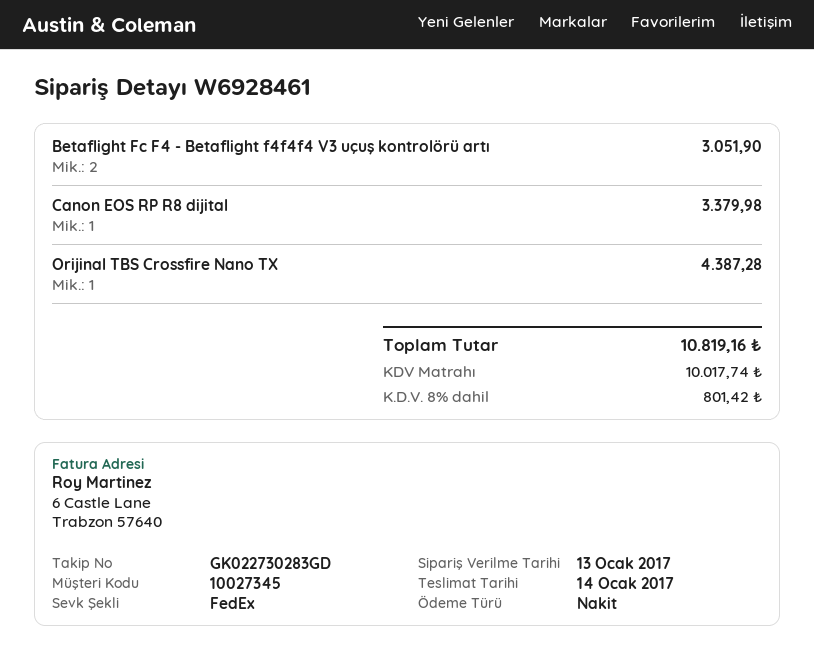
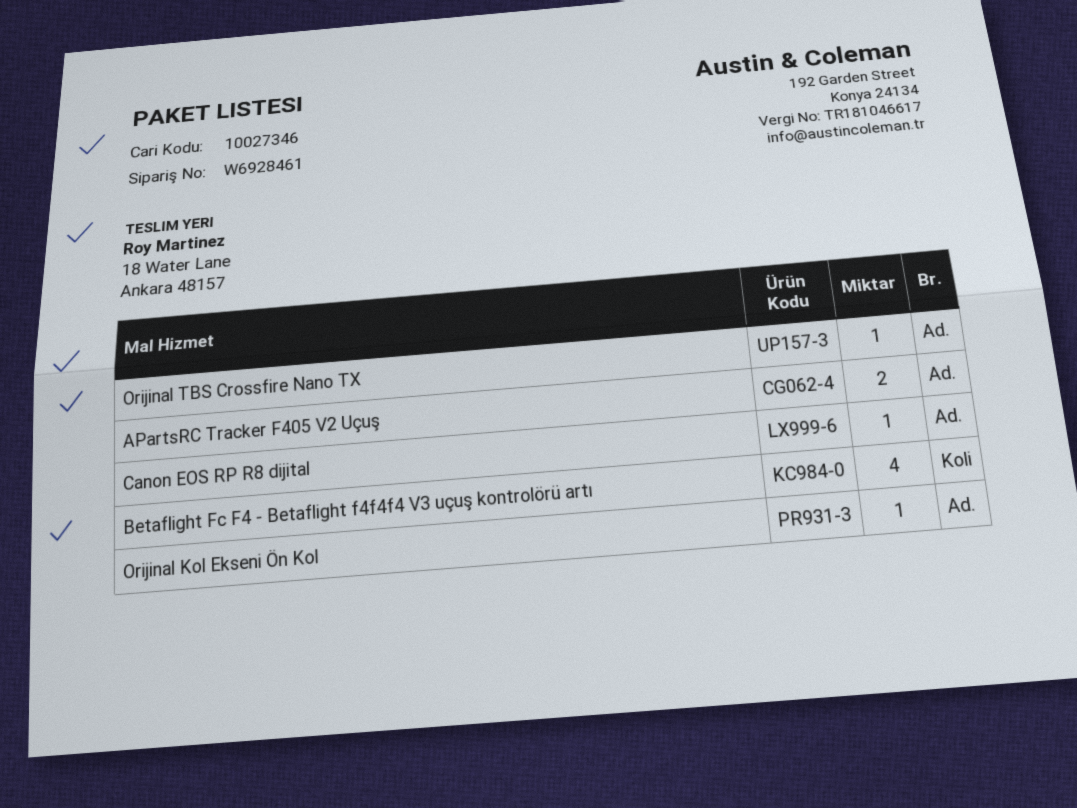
customer number: 10027345 -> 10027346
Betaflight Fc F4 - Betaflight f4f4f4 V3 uçuş kontrolörü artı: 2 -> 4
APartsRC Tracker F405 V2 Uçuş: none -> 2
Orijinal Kol Ekseni Ön Kol: none -> 1

